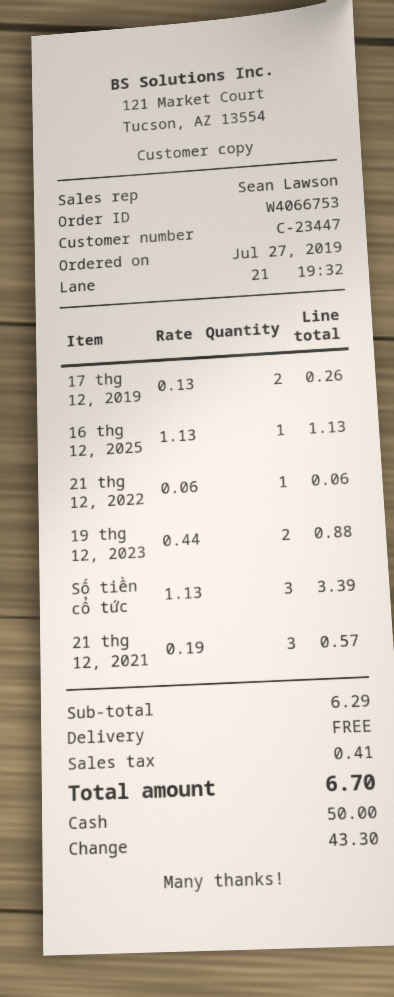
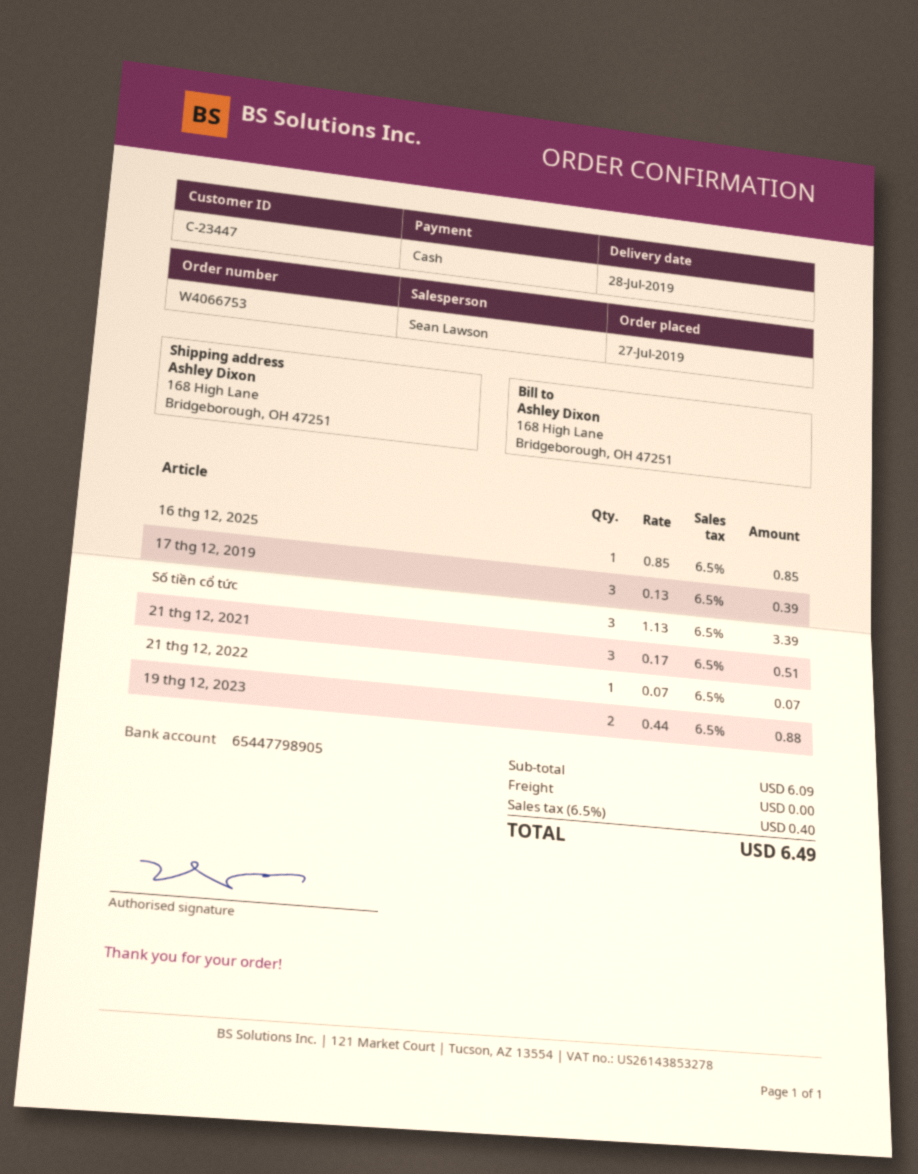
17 thg 12, 2019: 2 x 0.13 = 0.26 -> 3 x 0.13 = 0.39
16 thg 12, 2025: 1 x 1.13 = 1.13 -> 1 x 0.85 = 0.85
21 thg 12, 2022: 1 x 0.06 = 0.06 -> 1 x 0.07 = 0.07
21 thg 12, 2021: 3 x 0.19 = 0.57 -> 3 x 0.17 = 0.51
subtotal: 6.29 -> 6.09
tax: 0.41 -> 0.40
total: 6.70 -> 6.49

